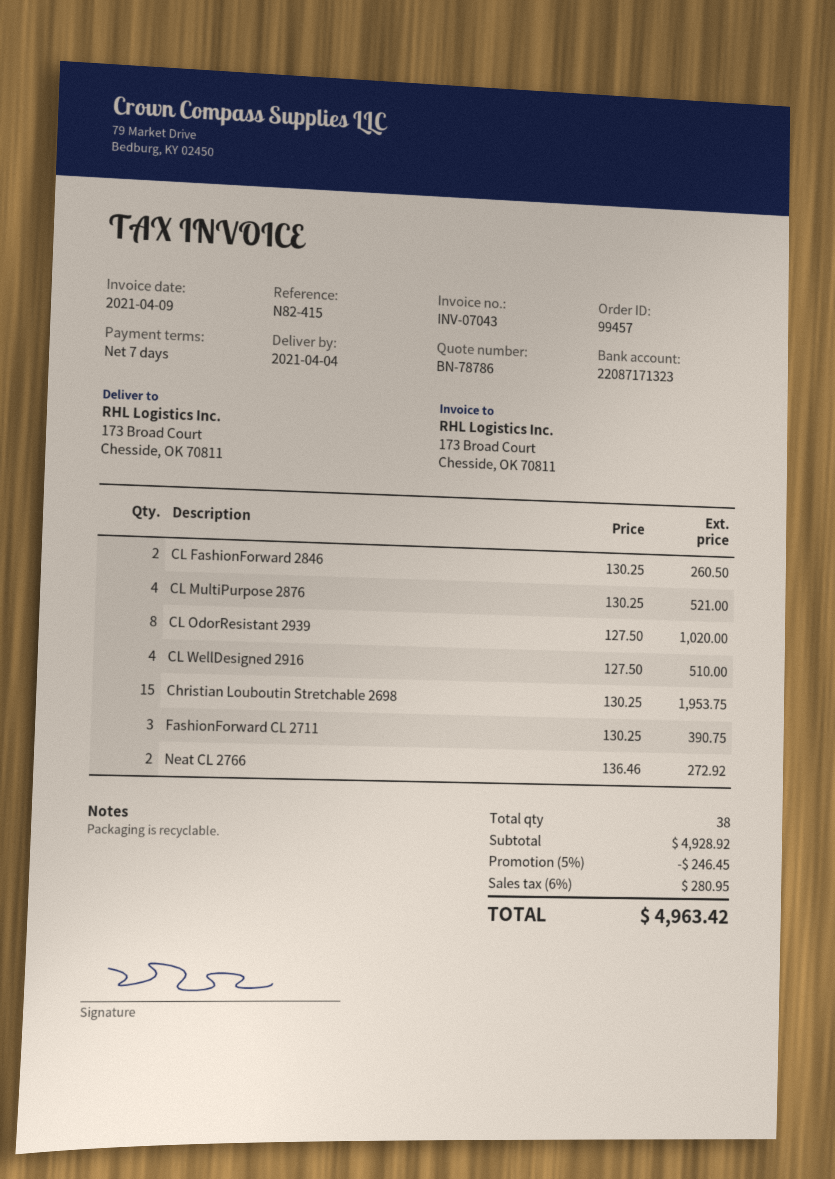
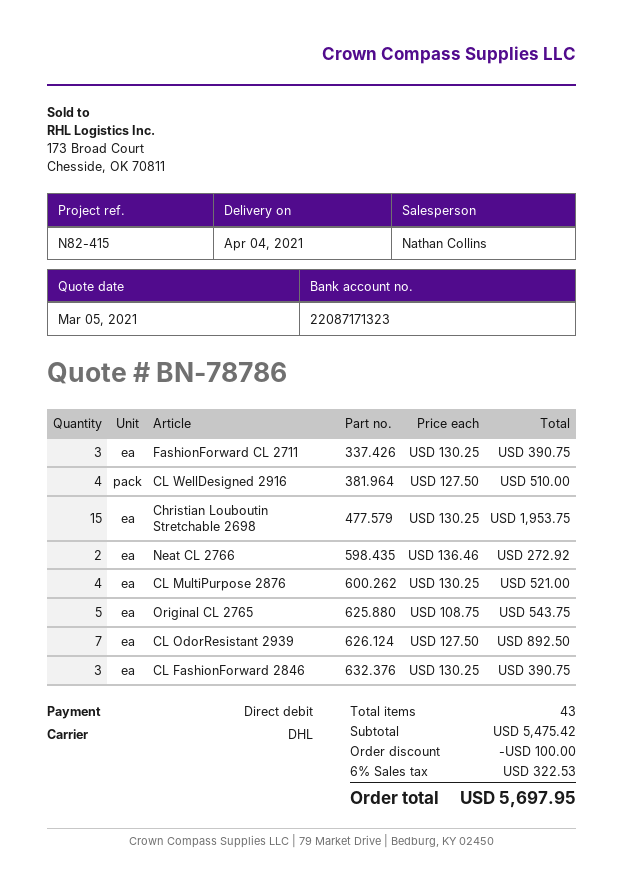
CL FashionForward 2846: 2 x 130.25 = 260.50 -> 3 x 130.25 = 390.75
CL OdorResistant 2939: 8 x 127.50 = 1020.00 -> 7 x 127.50 = 892.50
Original CL 2765: none -> 5 x 108.75 = 543.75
total quantity: 38 -> 43
subtotal: 4928.92 -> 5475.42
discount: 246.45 -> 100.00
tax: 6% = 280.95 -> 6% = 322.53
total: 4963.42 -> 5697.95

